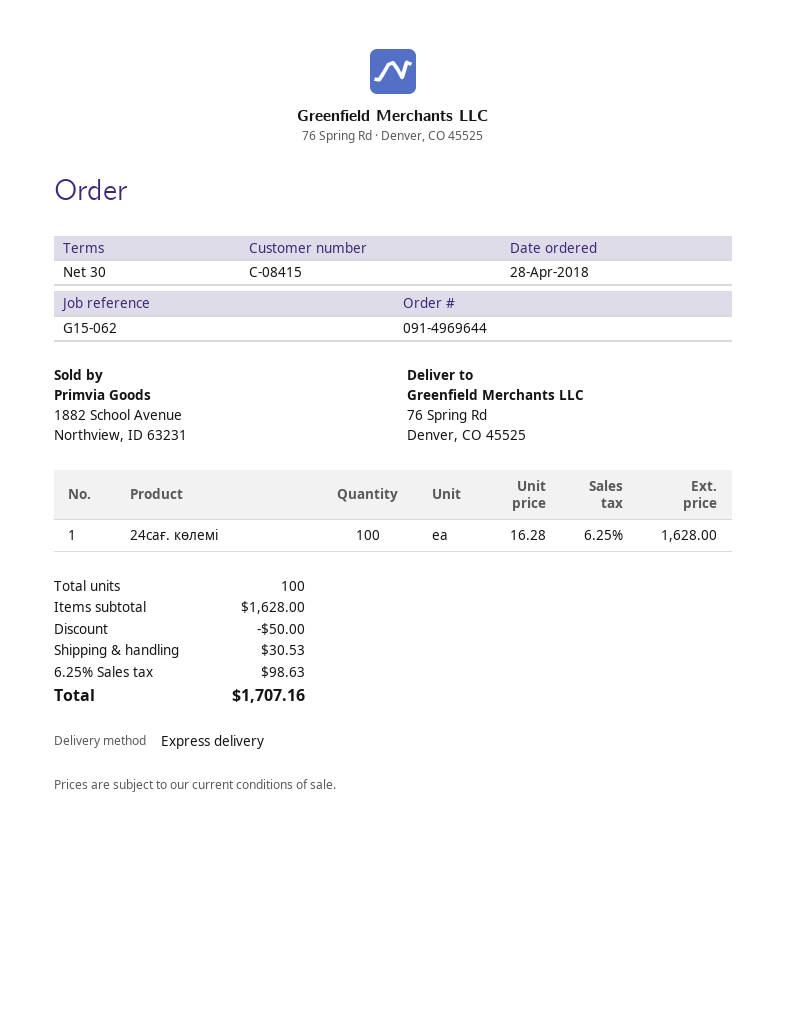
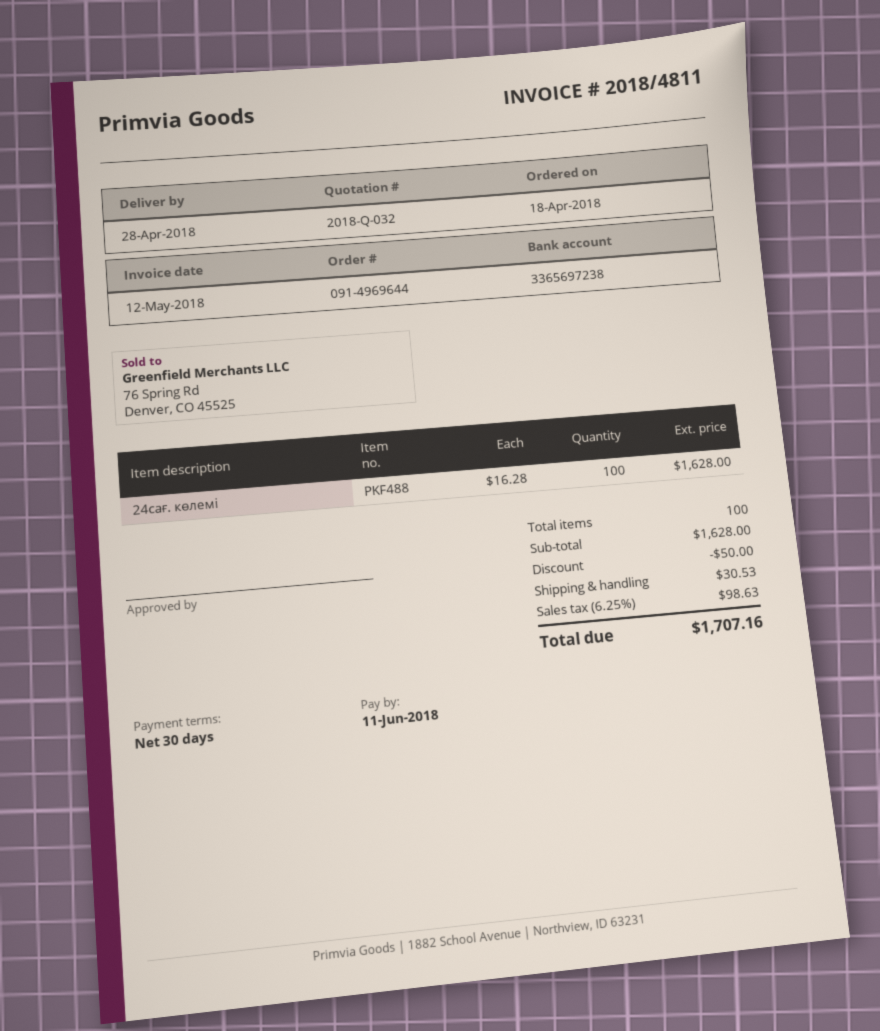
order date: 2018-04-28 -> 2018-04-18

